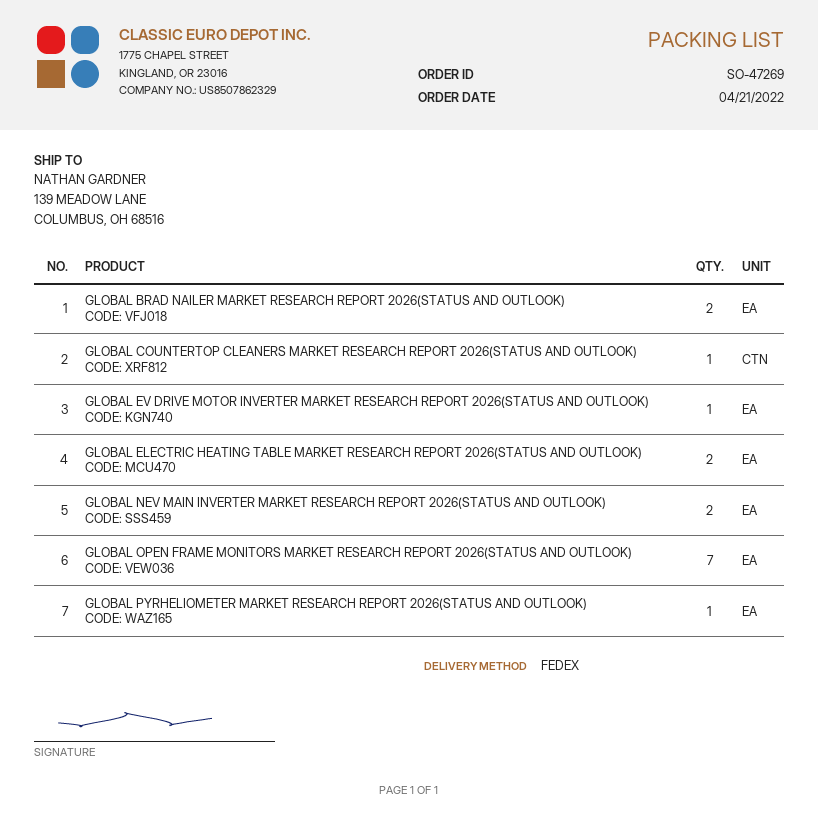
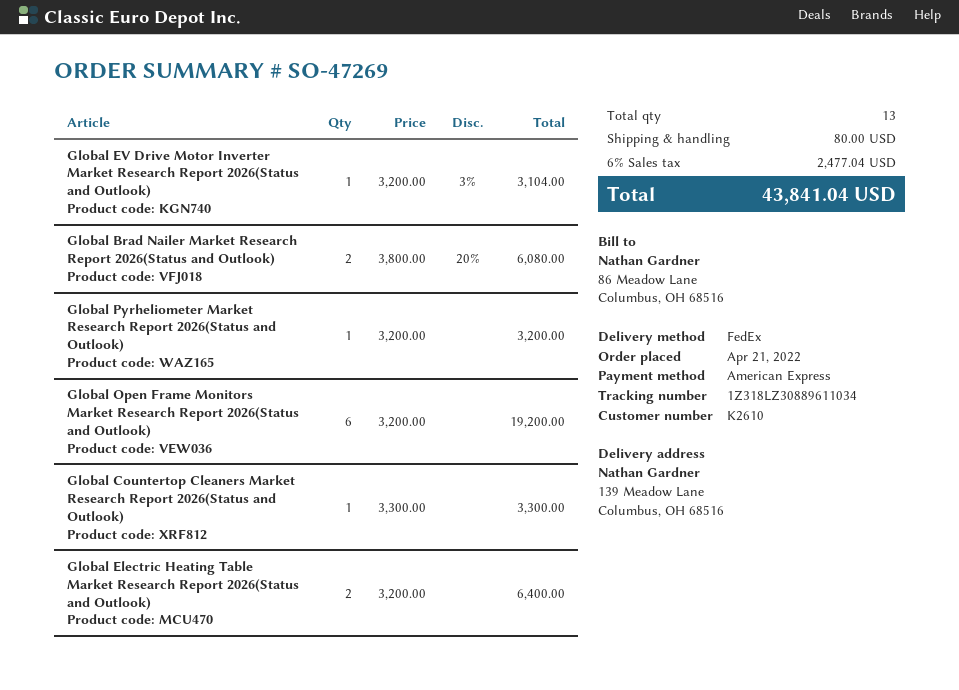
GLOBAL NEV MAIN INVERTER MARKET RESEARCH REPORT 2026(STATUS AND OUTLOOK): 2 -> none
GLOBAL OPEN FRAME MONITORS MARKET RESEARCH REPORT 2026(STATUS AND OUTLOOK): 7 -> 6

